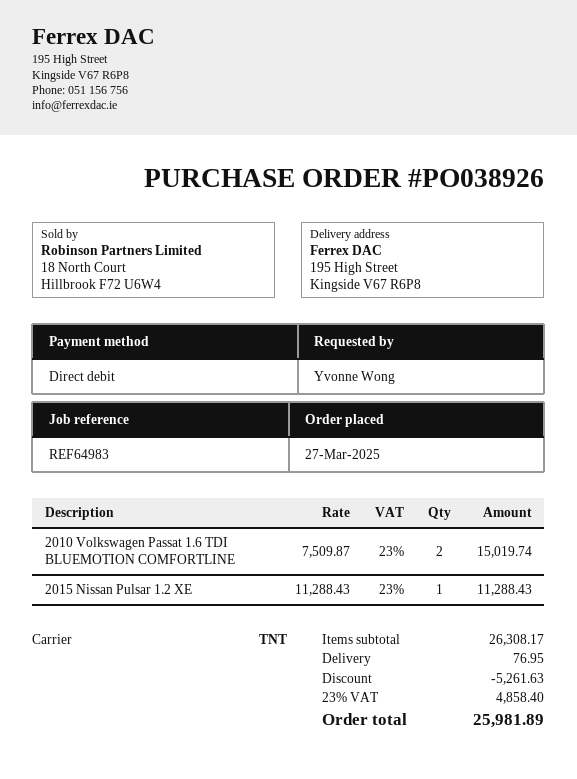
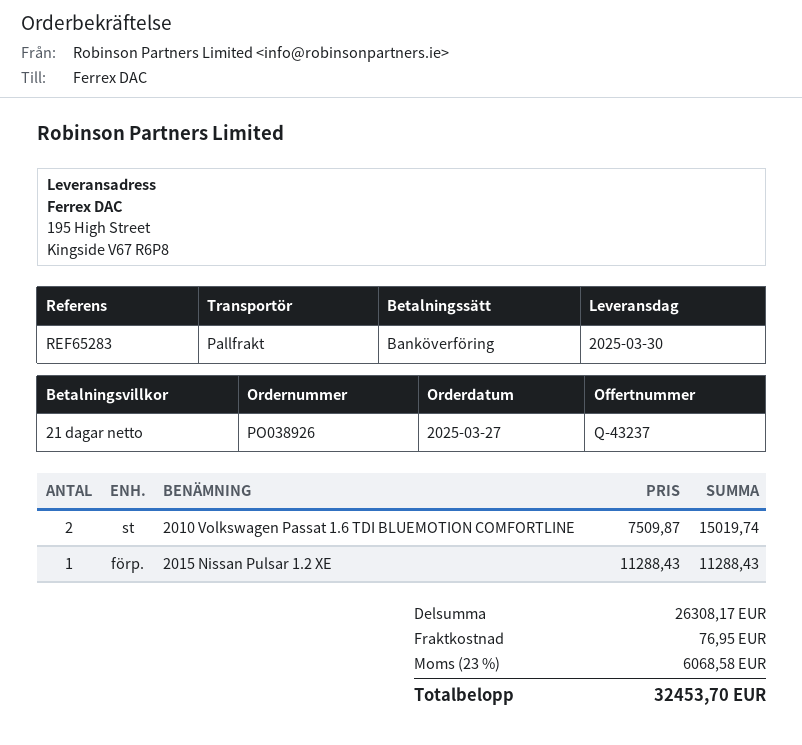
reference: REF64983 -> REF65283
payment method: direct debit -> bank transfer
shipping method: TNT -> pallet freight
discount: 5261.63 -> none
tax: 23% = 4858.40 -> 23% = 6068.58
total: 25981.89 -> 32453.70

